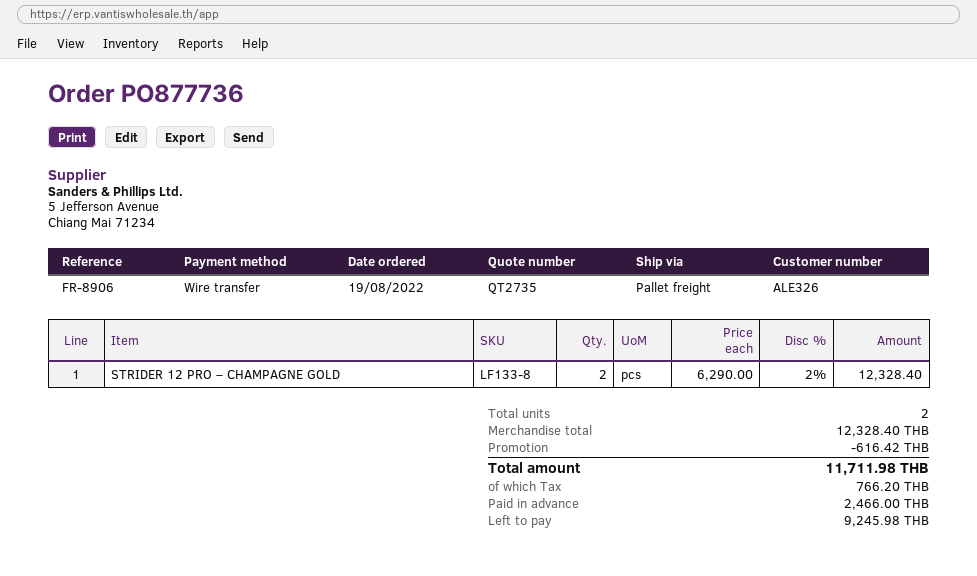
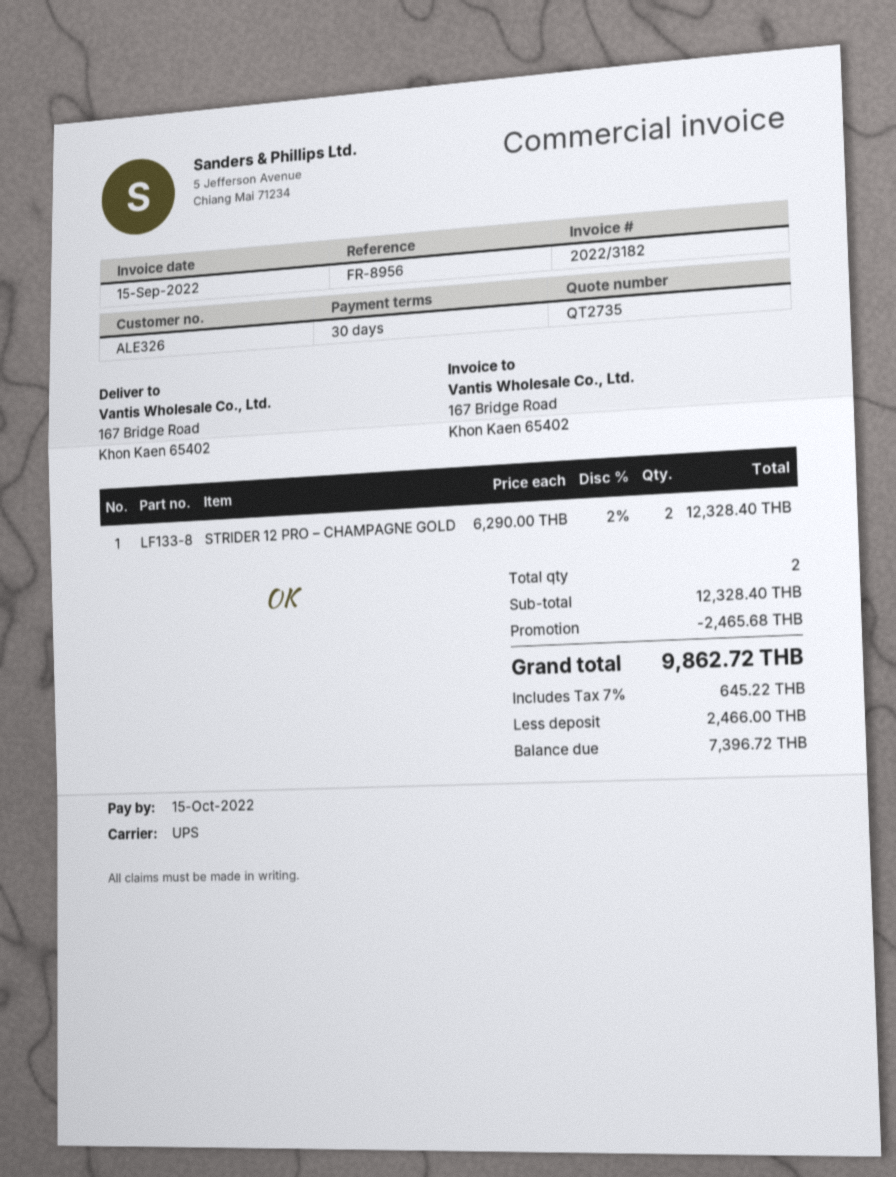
reference: FR-8906 -> FR-8956
shipping method: pallet freight -> UPS
discount: 616.42 -> 2465.68
tax: 766.20 -> 645.22
total: 11711.98 -> 9862.72
balance: 9245.98 -> 7396.72

